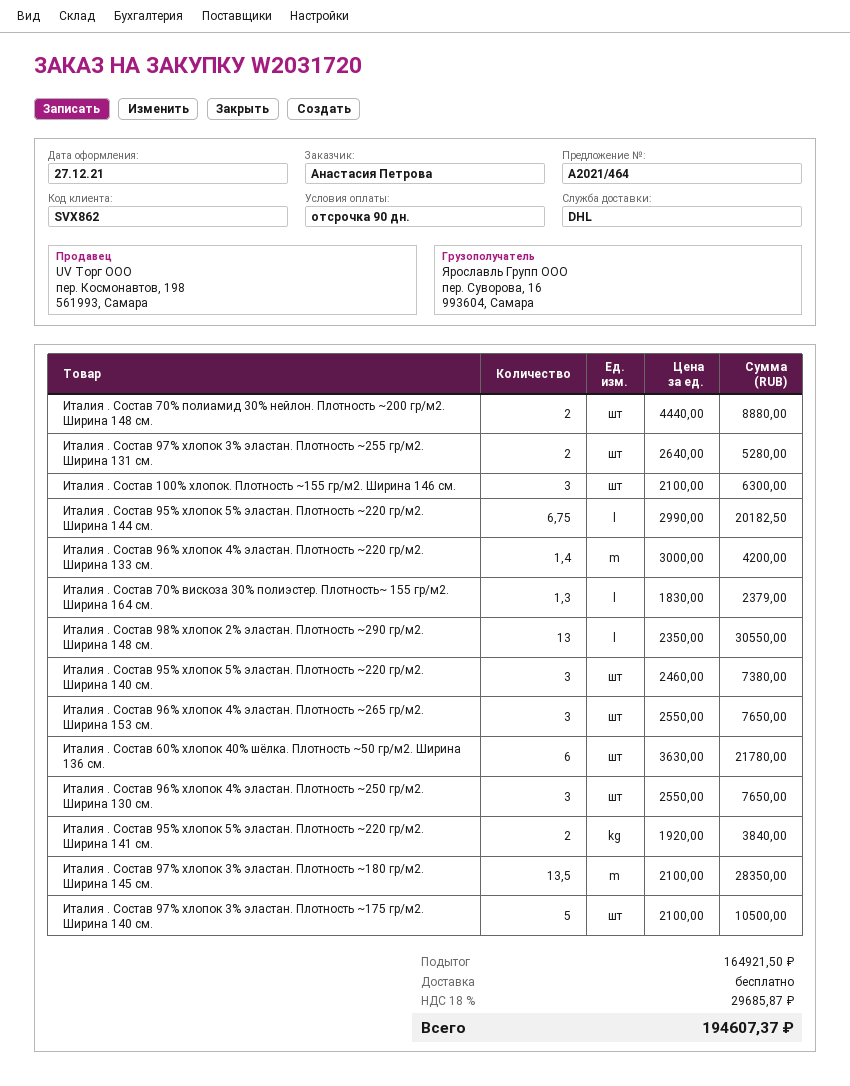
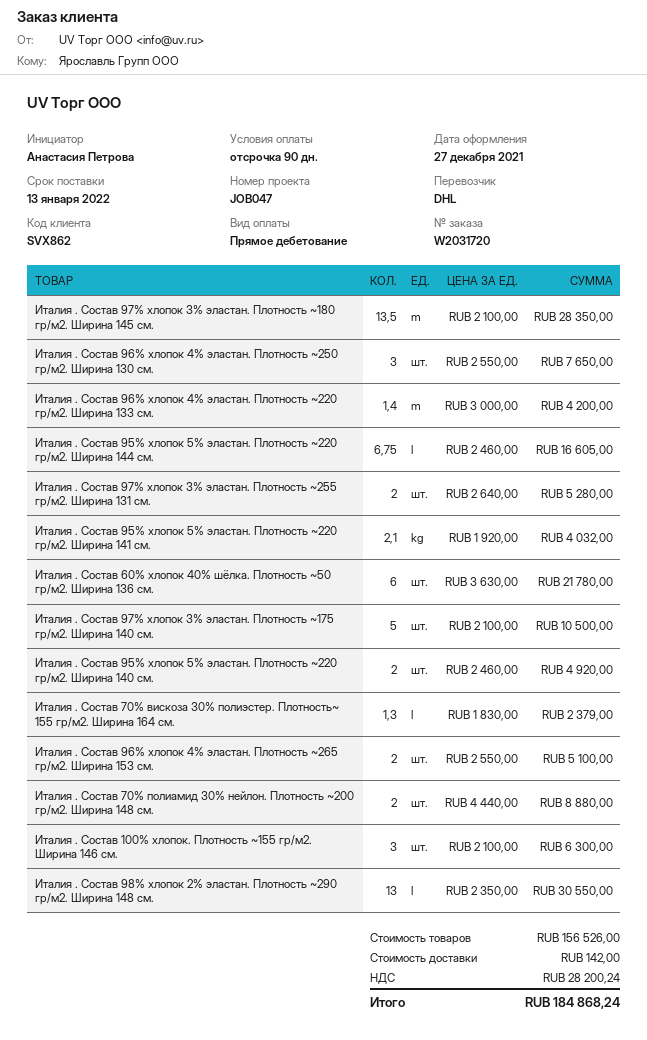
Италия . Состав 95% хлопок 5% эластан. Плотность ~220 гр/м2. Ширина 144 см.: 6.75 x 2990.00 = 20182.50 -> 6.75 x 2460.00 = 16605.00
Италия . Состав 95% хлопок 5% эластан. Плотность ~220 гр/м2. Ширина 140 см.: 3 x 2460.00 = 7380.00 -> 2 x 2460.00 = 4920.00
Италия . Состав 96% хлопок 4% эластан. Плотность ~265 гр/м2. Ширина 153 см.: 3 x 2550.00 = 7650.00 -> 2 x 2550.00 = 5100.00
Италия . Состав 95% хлопок 5% эластан. Плотность ~220 гр/м2. Ширина 141 см.: 2 x 1920.00 = 3840.00 -> 2.1 x 1920.00 = 4032.00
subtotal: 164921.50 -> 156526.00
shipping: 0.00 -> 142.00
tax: 29685.87 -> 28200.24
total: 194607.37 -> 184868.24

